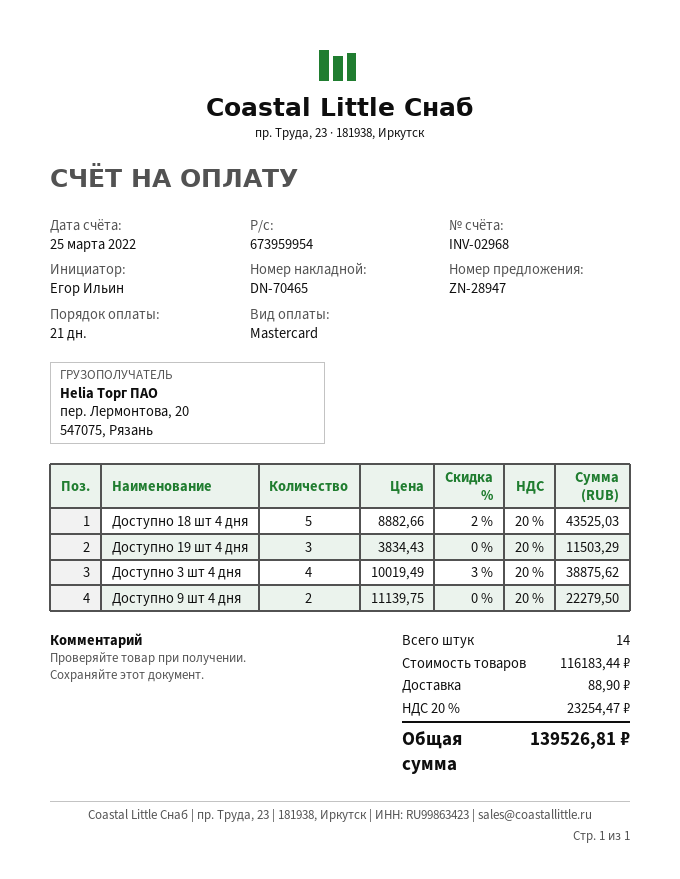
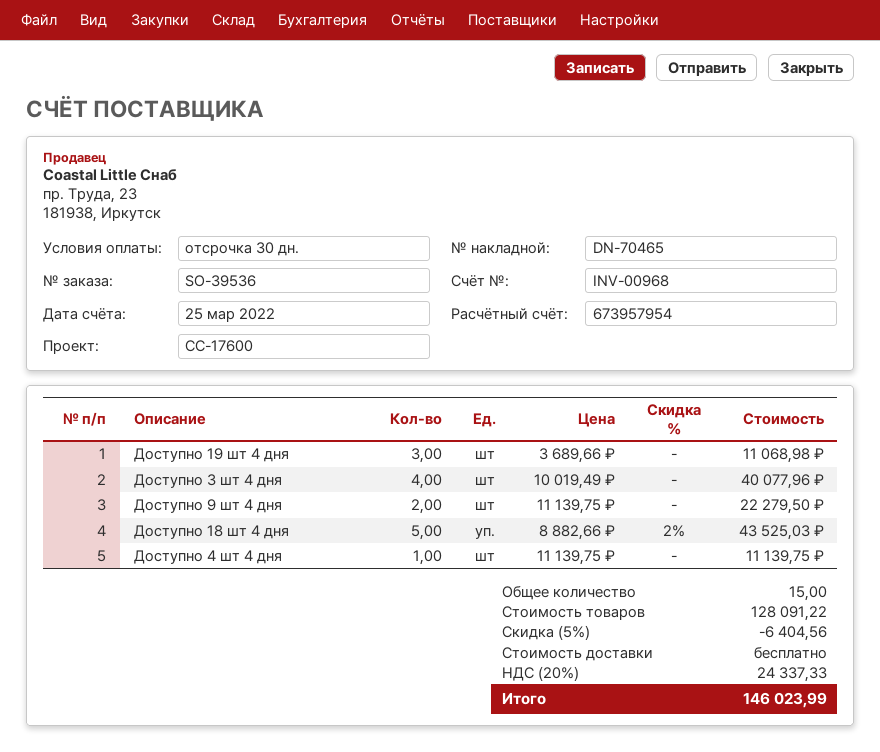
invoice number: INV-02968 -> INV-00968
payment terms: 21 days -> 30 days
bank account: 673959954 -> 673957954
Доступно 19 шт 4 дня: 3 x 3834.43 = 11503.29 -> 3 x 3689.66 = 11068.98
Доступно 3 шт 4 дня: 4 x 10019.49 - 3% = 38875.62 -> 4 x 10019.49 = 40077.96
Доступно 4 шт 4 дня: none -> 1 x 11139.75 = 11139.75
total quantity: 14 -> 15
subtotal: 116183.44 -> 128091.22
discount: none -> 5% = 6404.56
shipping: 88.90 -> 0.00
tax: 20% = 23254.47 -> 20% = 24337.33
total: 139526.81 -> 146023.99

